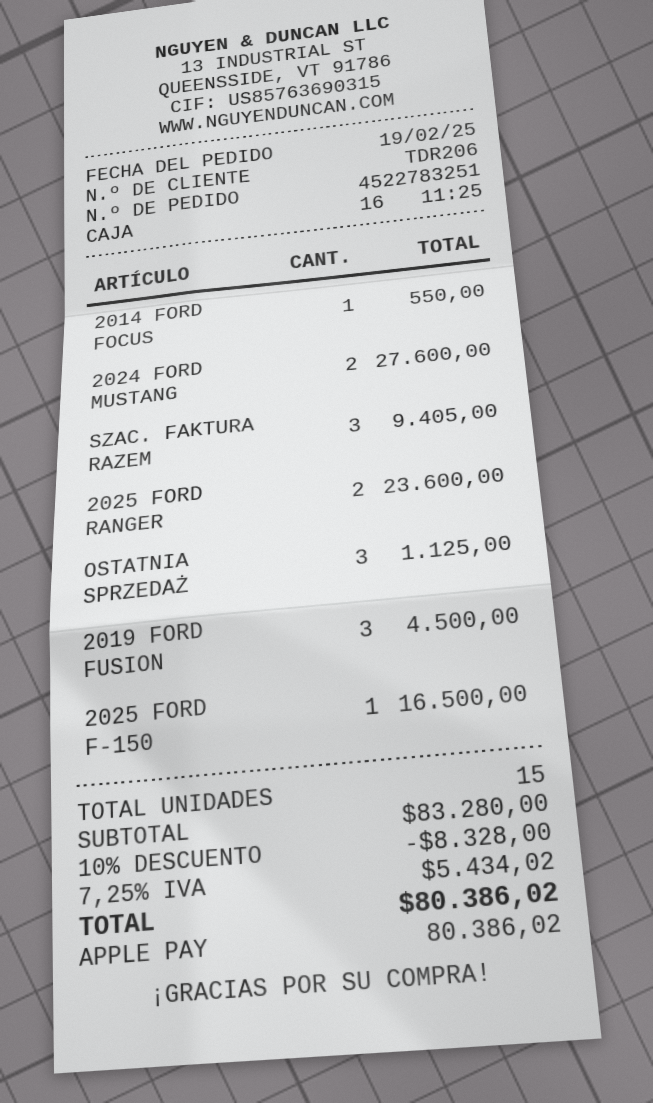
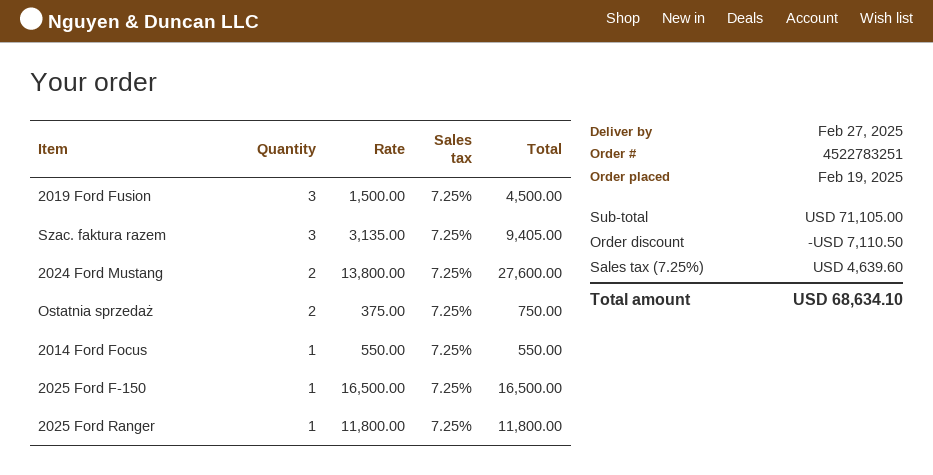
2025 FORD RANGER: 2 for 23600.00 -> 1 for 11800.00
OSTATNIA SPRZEDAŻ: 3 for 1125.00 -> 2 for 750.00
subtotal: 83280.00 -> 71105.00
discount: 8328.00 -> 7110.50
tax: 7.25% = 5434.02 -> 7.25% = 4639.60
total: 80386.02 -> 68634.10

